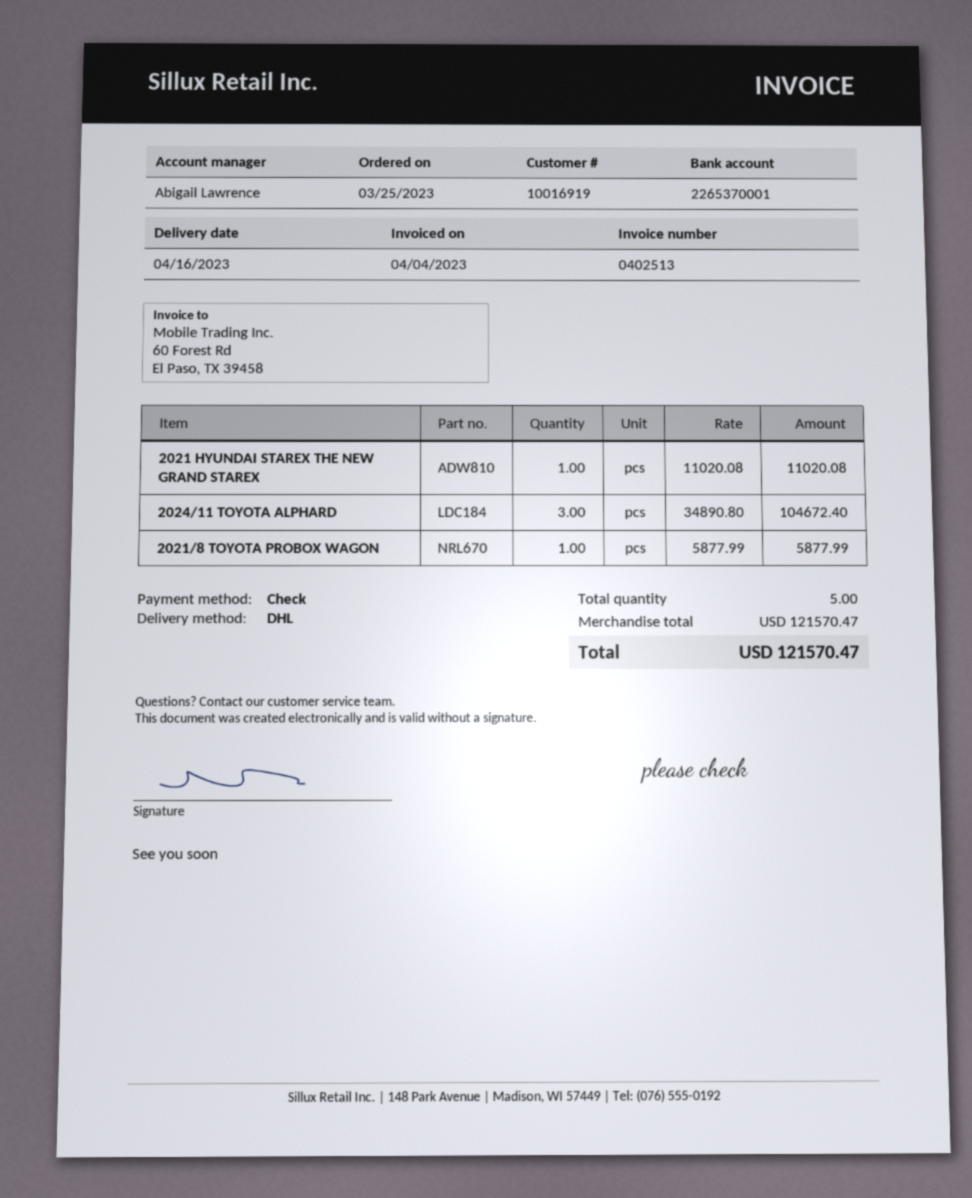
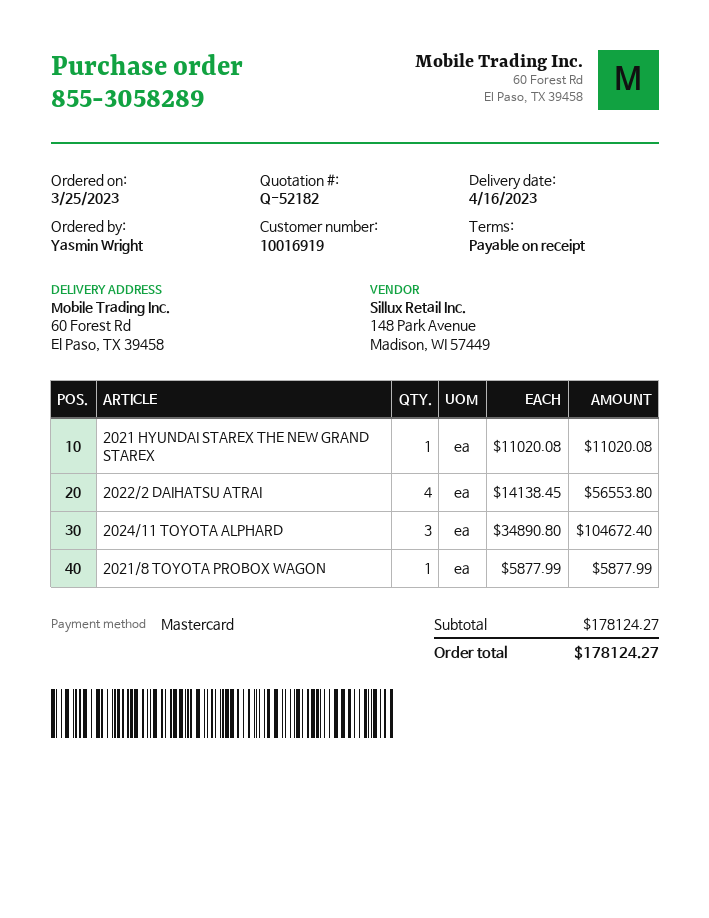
payment method: cheque -> Mastercard
2022/2 DAIHATSU ATRAI: none -> 4 x 14138.45 = 56553.80
subtotal: 121570.47 -> 178124.27
total: 121570.47 -> 178124.27

